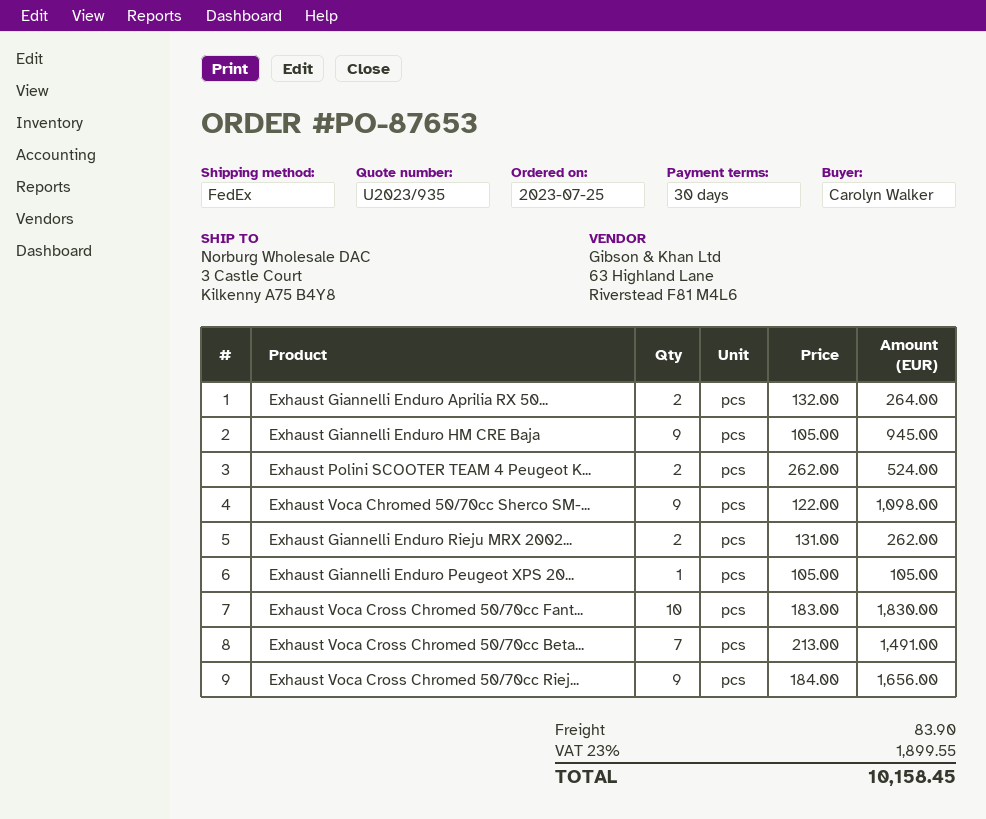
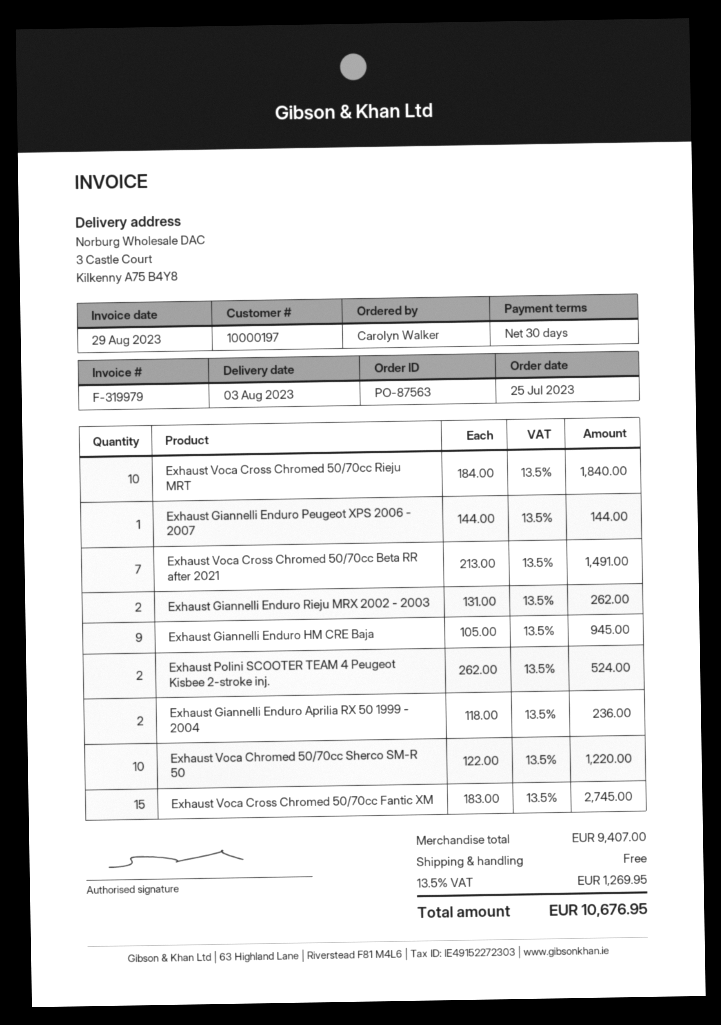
order number: PO-87653 -> PO-87563
Exhaust Giannelli Enduro Aprilia RX 50...: 2 x 132.00 = 264.00 -> 2 x 118.00 = 236.00
Exhaust Voca Chromed 50/70cc Sherco SM-...: 9 x 122.00 = 1098.00 -> 10 x 122.00 = 1220.00
Exhaust Giannelli Enduro Peugeot XPS 20...: 1 x 105.00 = 105.00 -> 1 x 144.00 = 144.00
Exhaust Voca Cross Chromed 50/70cc Fant...: 10 x 183.00 = 1830.00 -> 15 x 183.00 = 2745.00
Exhaust Voca Cross Chromed 50/70cc Riej...: 9 x 184.00 = 1656.00 -> 10 x 184.00 = 1840.00
shipping: 83.90 -> 0.00
tax: 23% = 1899.55 -> 13.5% = 1269.95
total: 10158.45 -> 10676.95

